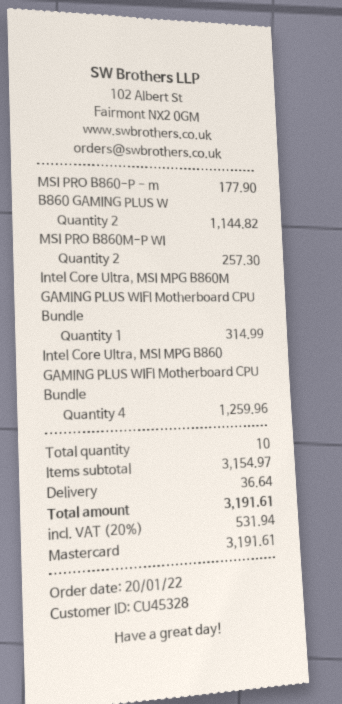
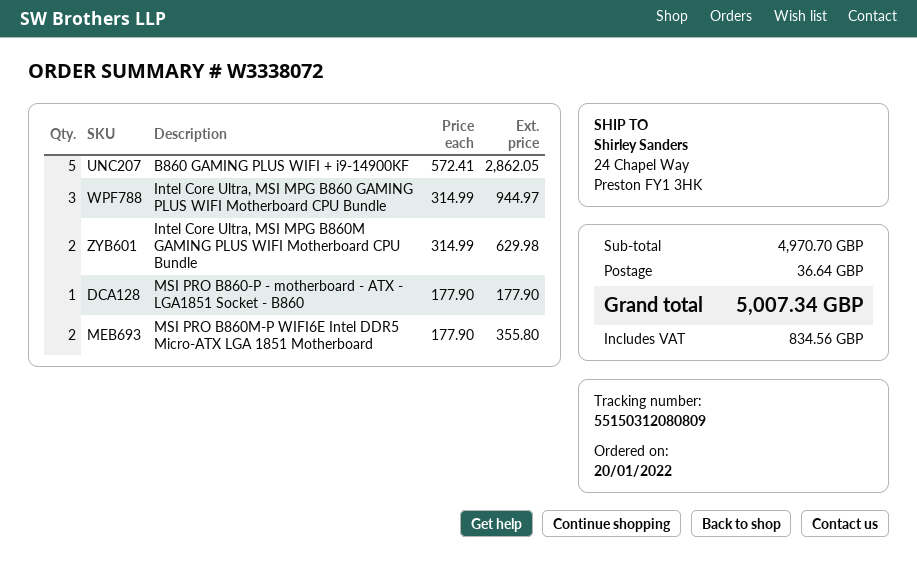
B860 GAMING PLUS W: 2 for 1144.82 -> 5 for 2862.05
MSI PRO B860M-P WI: 2 for 257.30 -> 2 for 355.80
Intel Core Ultra, MSI MPG B860M GAMING PLUS WIFI Motherboard CPU Bundle: 1 for 314.99 -> 2 for 629.98
Intel Core Ultra, MSI MPG B860 GAMING PLUS WIFI Motherboard CPU Bundle: 4 for 1259.96 -> 3 for 944.97
subtotal: 3154.97 -> 4970.70
tax: 531.94 -> 834.56
total: 3191.61 -> 5007.34

